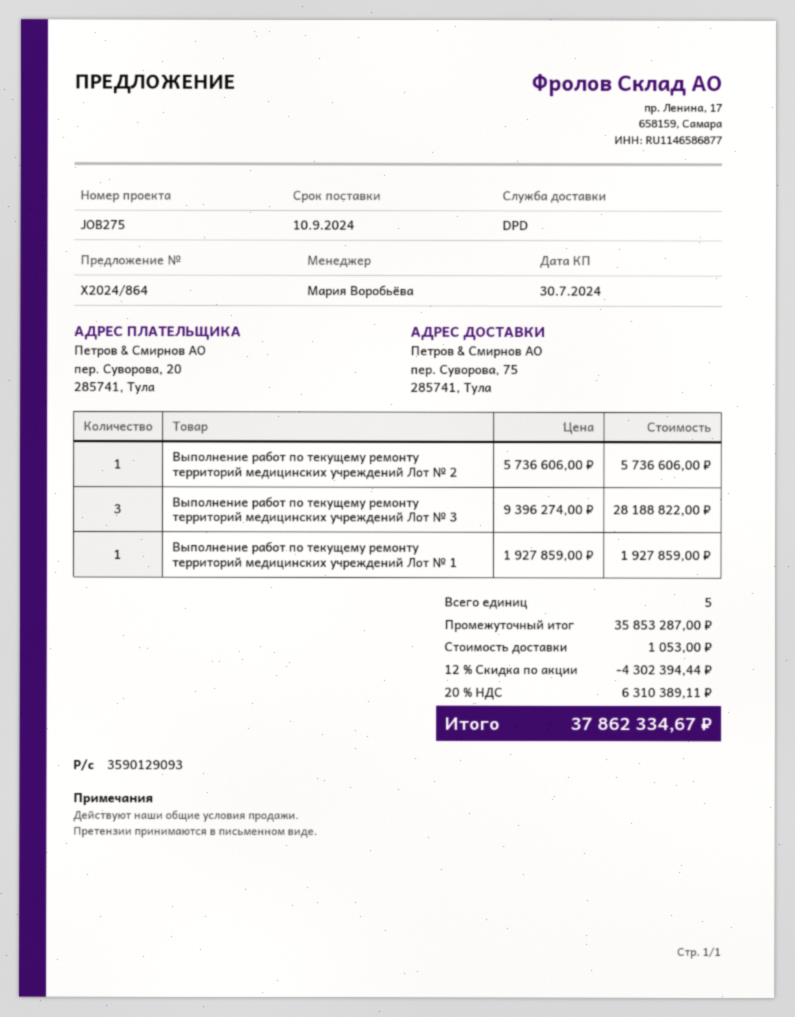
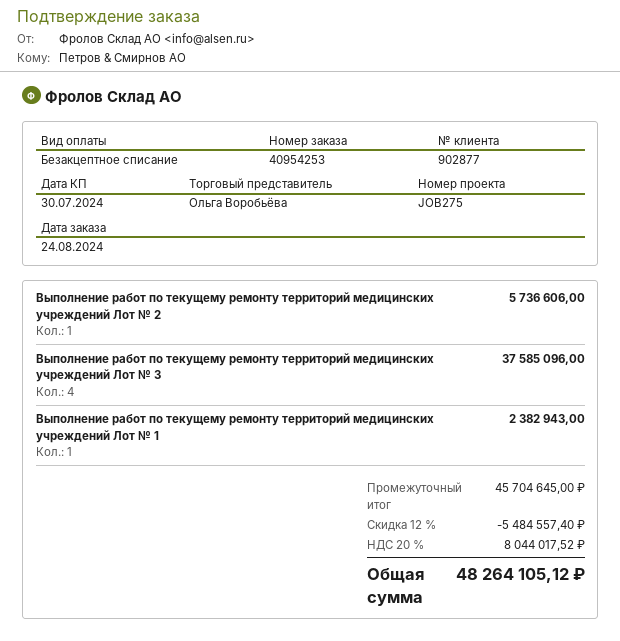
sales rep: Мария Воробьёва -> Ольга Воробьёва
Выполнение работ по текущему ремонту территорий медицинских учреждений Лот № 3: 3 for 28188822.00 -> 4 for 37585096.00
Выполнение работ по текущему ремонту территорий медицинских учреждений Лот № 1: 1 for 1927859.00 -> 1 for 2382943.00
subtotal: 35853287.00 -> 45704645.00
discount: 12% = 4302394.44 -> 12% = 5484557.40
shipping: 1053.00 -> none
tax: 20% = 6310389.11 -> 20% = 8044017.52
total: 37862334.67 -> 48264105.12

